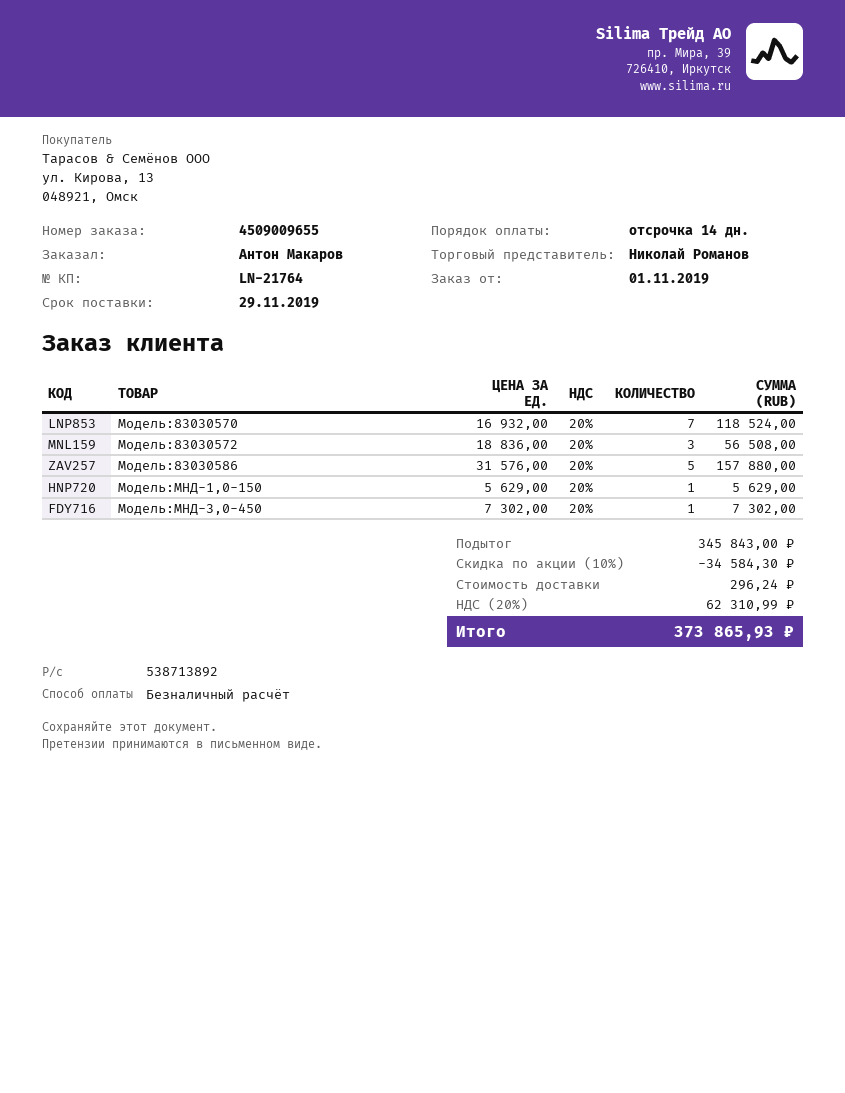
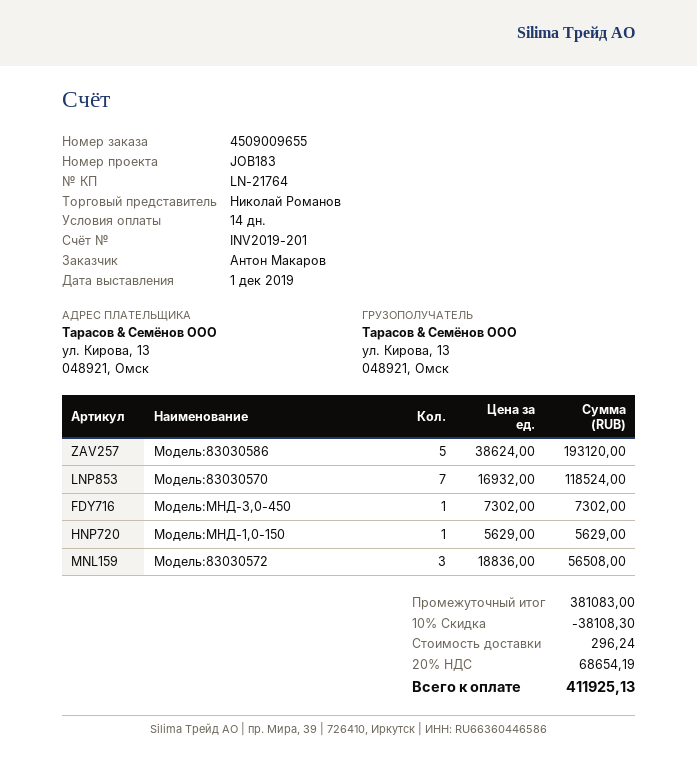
Модель:83030586: 5 x 31576.00 = 157880.00 -> 5 x 38624.00 = 193120.00
subtotal: 345843.00 -> 381083.00
discount: 10% = 34584.30 -> 10% = 38108.30
tax: 20% = 62310.99 -> 20% = 68654.19
total: 373865.93 -> 411925.13

